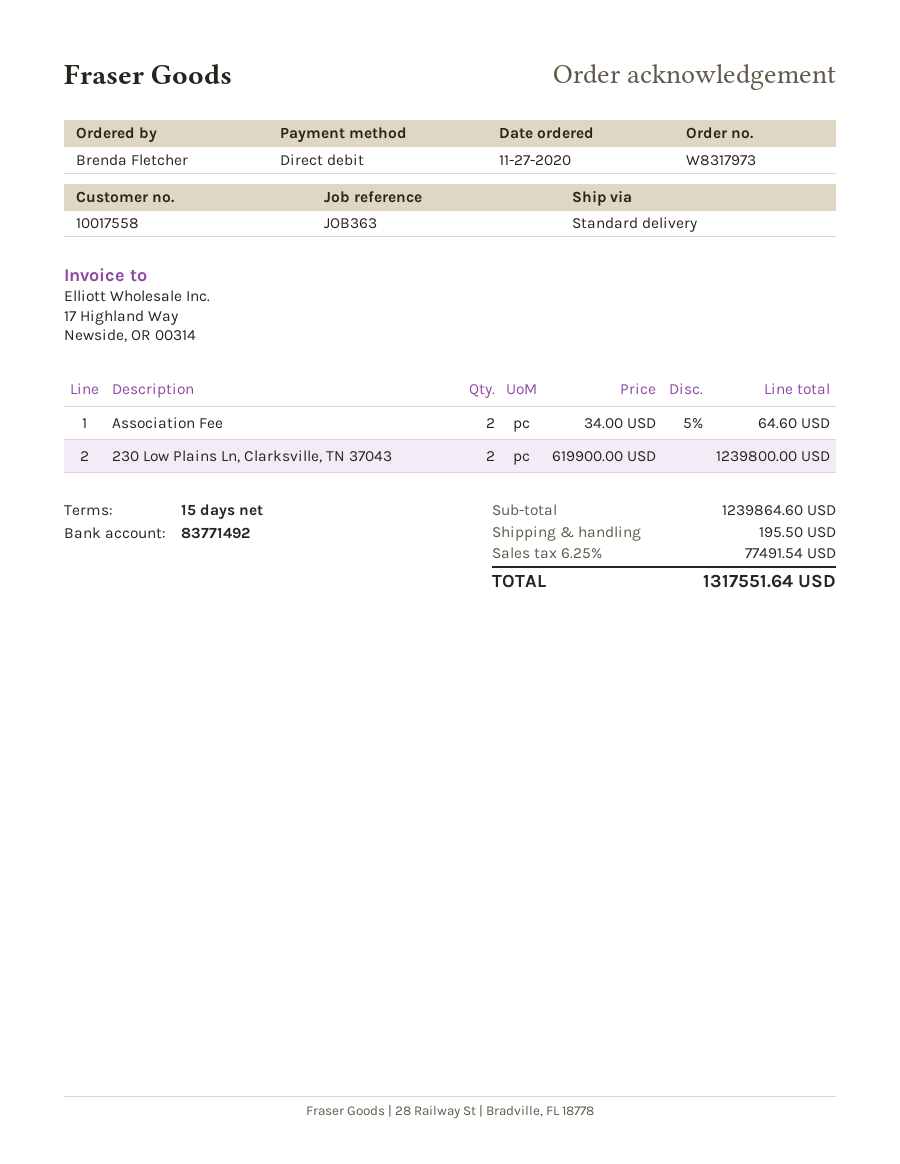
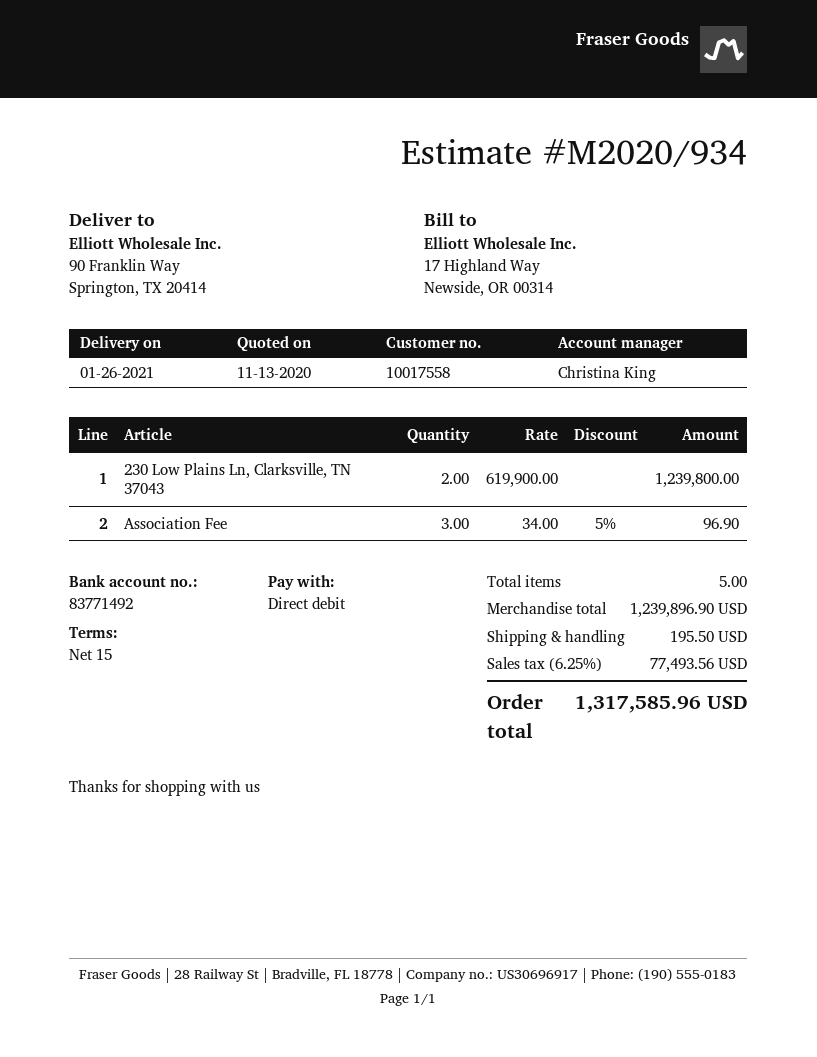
Association Fee: 2 x 34.00 - 5% = 64.60 -> 3 x 34.00 - 5% = 96.90
subtotal: 1239864.60 -> 1239896.90
tax: 6.25% = 77491.54 -> 6.25% = 77493.56
total: 1317551.64 -> 1317585.96

